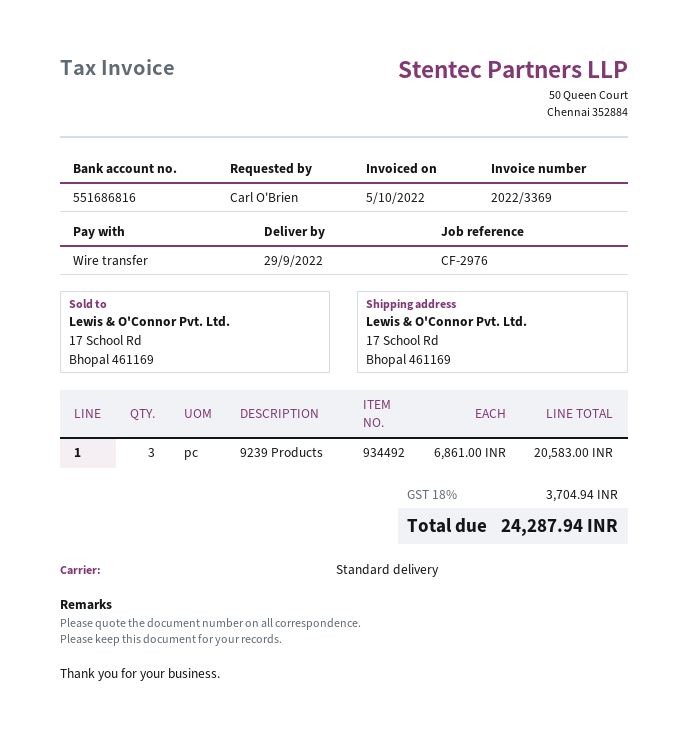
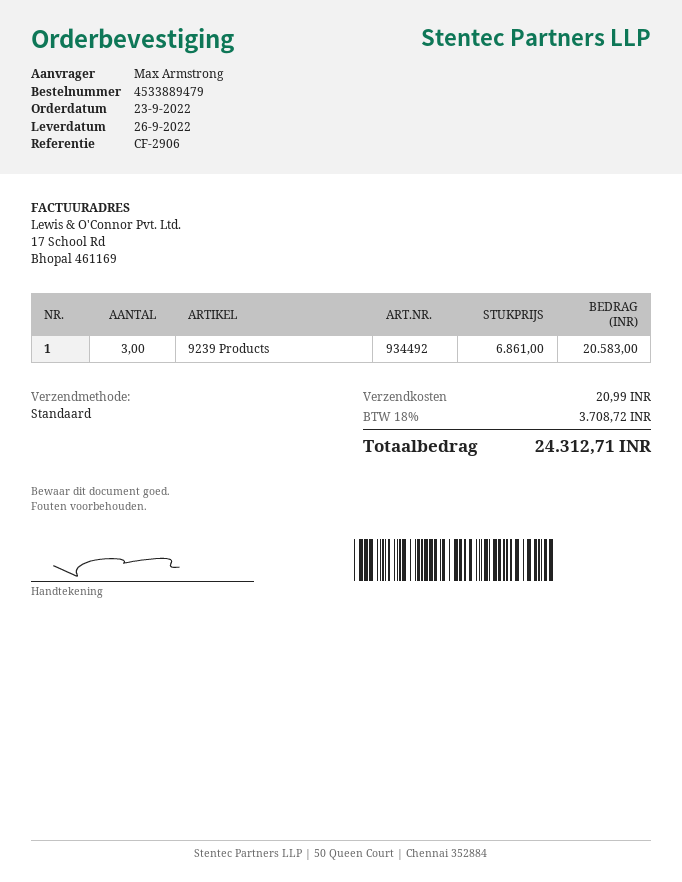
delivery date: 2022-09-29 -> 2022-09-26
reference: CF-2976 -> CF-2906
ordered by: Carl O'Brien -> Max Armstrong
shipping: none -> 20.99
tax: 18% = 3704.94 -> 18% = 3708.72
total: 24287.94 -> 24312.71

